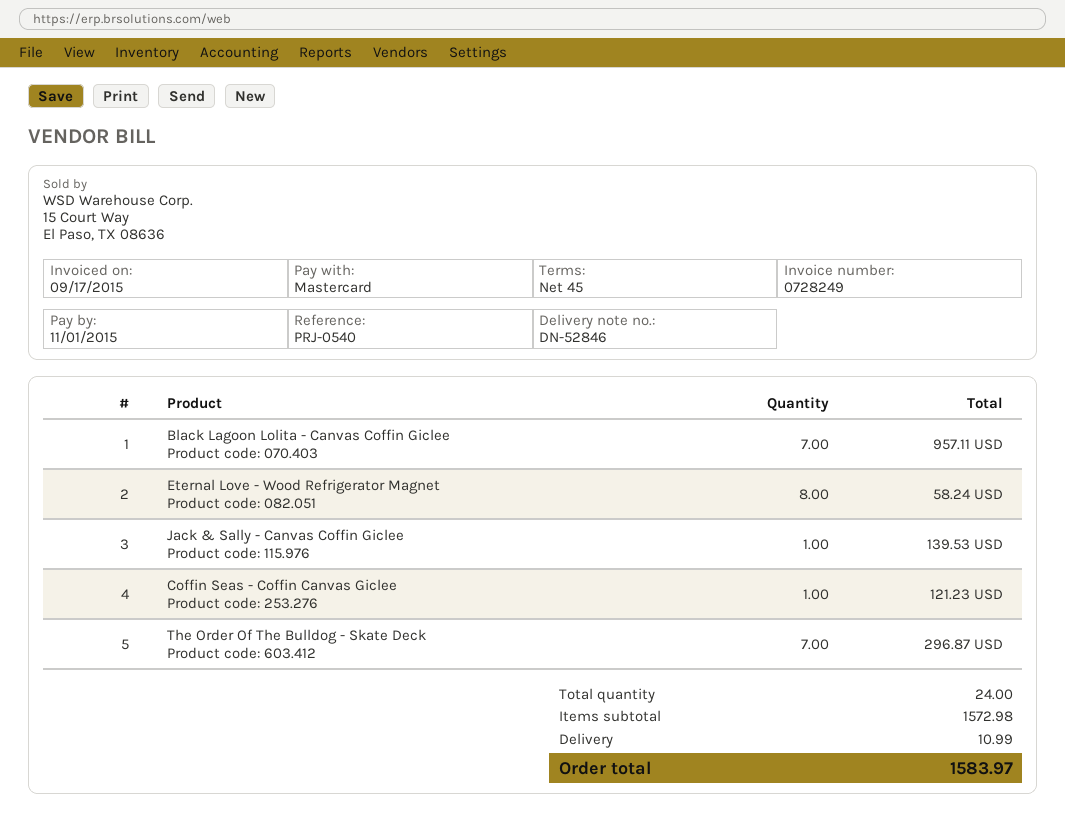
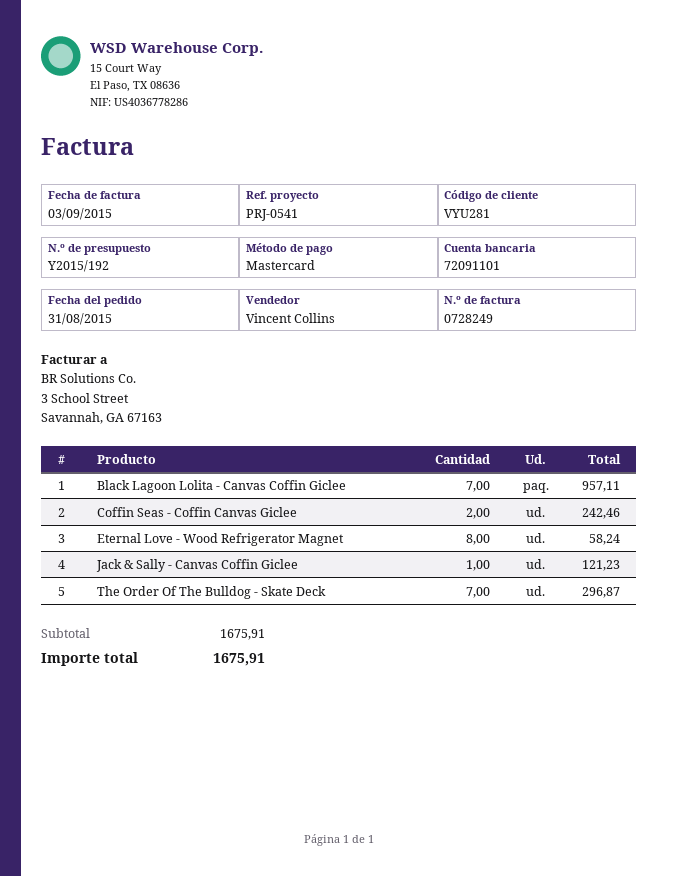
invoice date: 2015-09-17 -> 2015-09-03
reference: PRJ-0540 -> PRJ-0541
Jack & Sally - Canvas Coffin Giclee: 1 for 139.53 -> 1 for 121.23
Coffin Seas - Coffin Canvas Giclee: 1 for 121.23 -> 2 for 242.46
subtotal: 1572.98 -> 1675.91
shipping: 10.99 -> none
total: 1583.97 -> 1675.91

